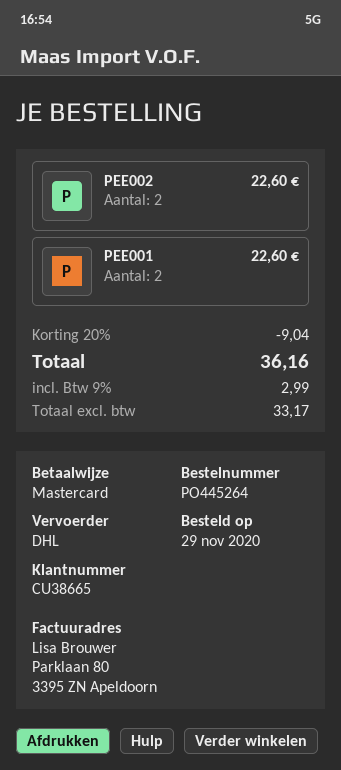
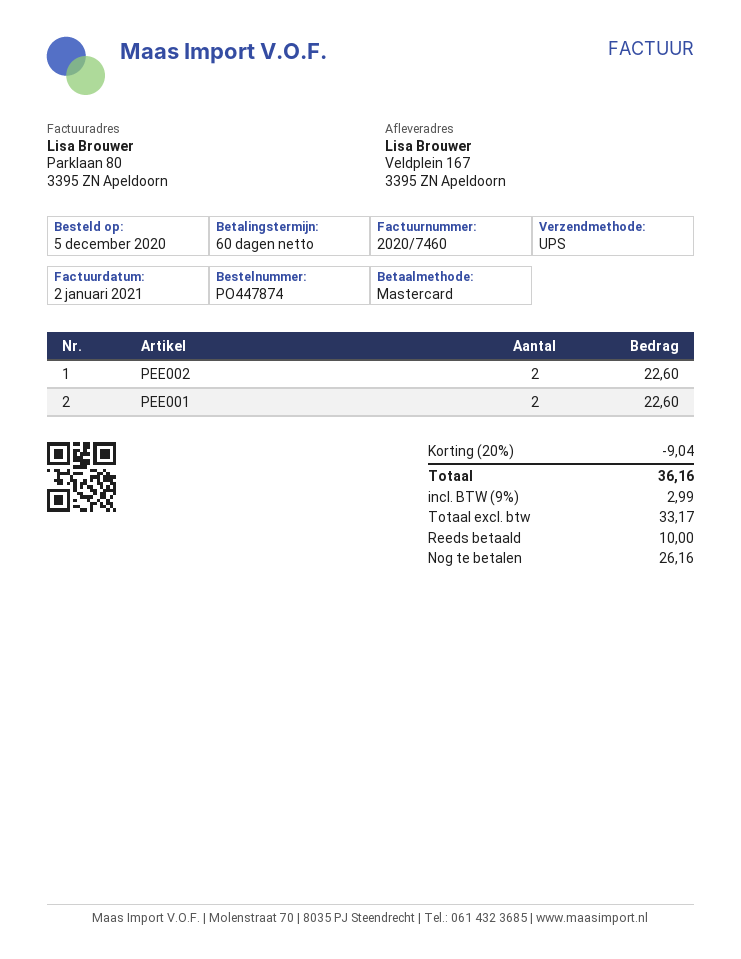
order number: PO445264 -> PO447874
order date: 2020-11-29 -> 2020-12-05
shipping method: DHL -> UPS

